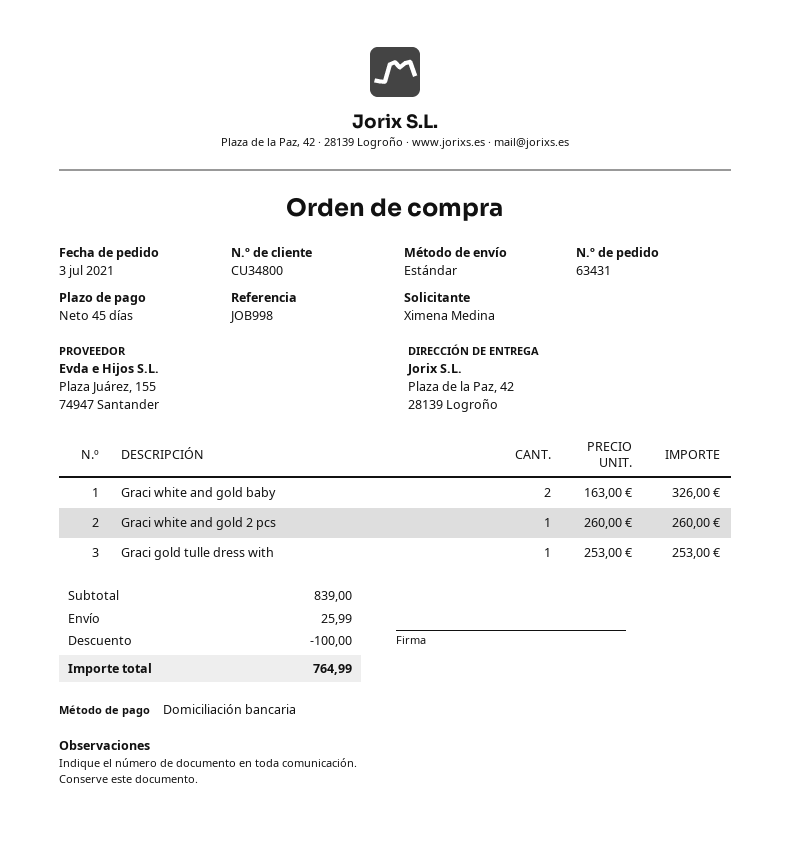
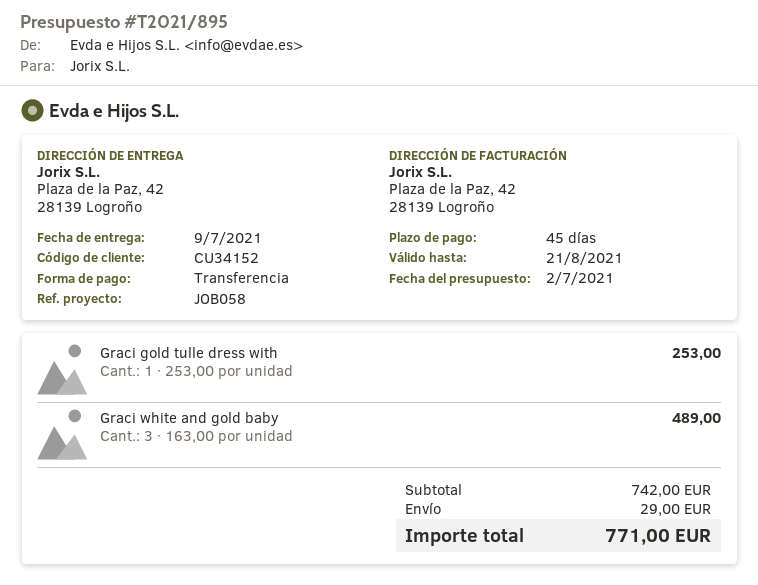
customer number: CU34800 -> CU34152
reference: JOB998 -> JOB058
payment method: direct debit -> bank transfer
Graci white and gold baby: 2 x 163.00 = 326.00 -> 3 x 163.00 = 489.00
Graci white and gold 2 pcs: 1 x 260.00 = 260.00 -> none
subtotal: 839.00 -> 742.00
discount: 100.00 -> none
shipping: 25.99 -> 29.00
total: 764.99 -> 771.00

